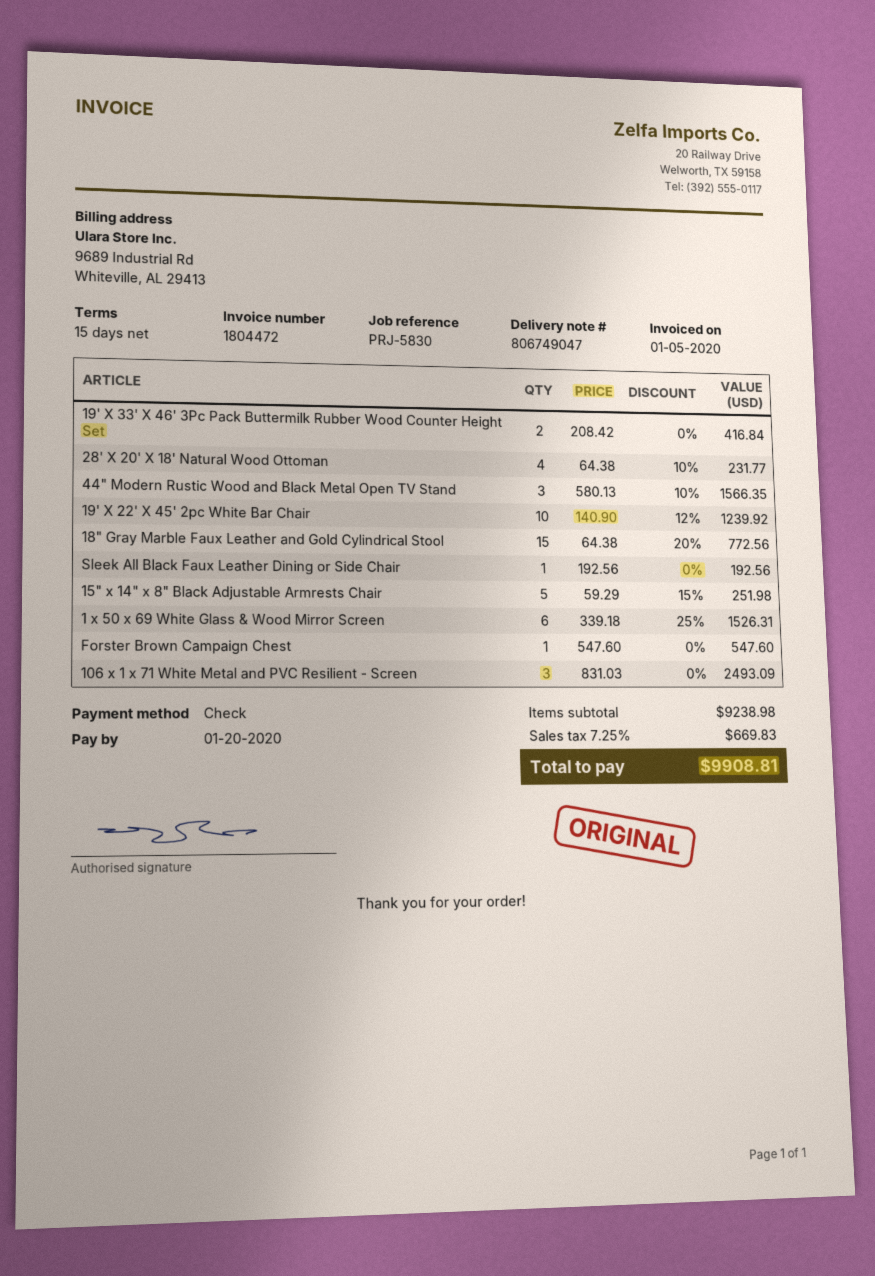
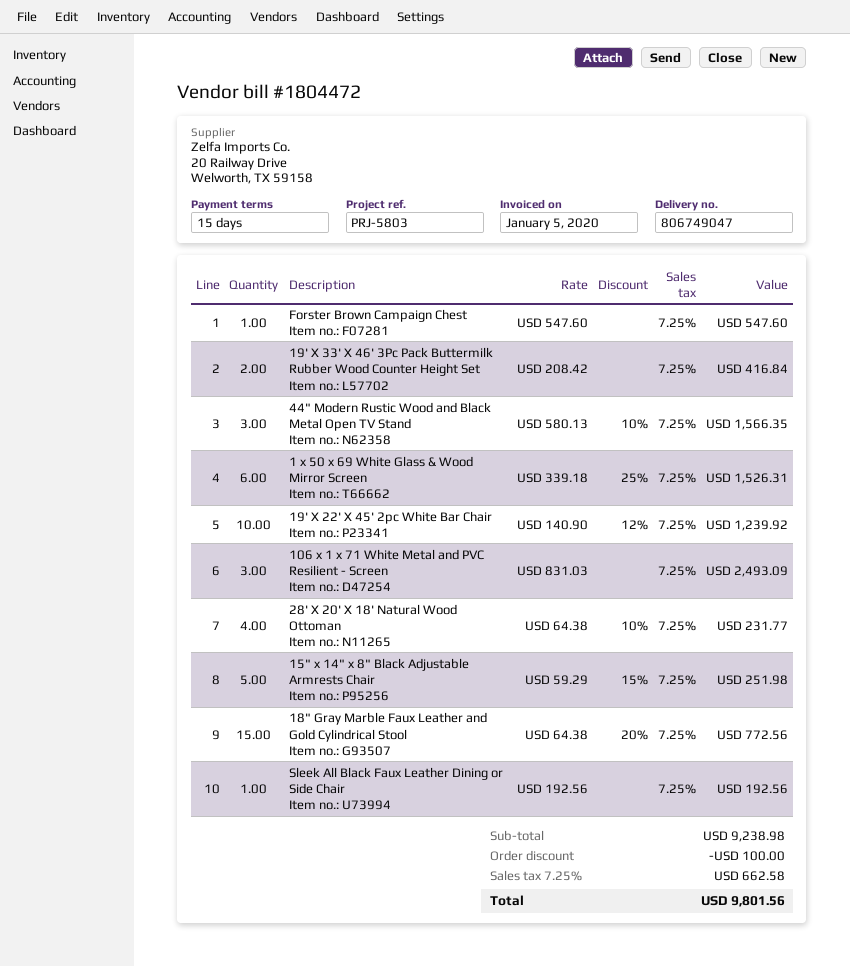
reference: PRJ-5830 -> PRJ-5803
discount: none -> 100.00
tax: 7.25% = 669.83 -> 7.25% = 662.58
total: 9908.81 -> 9801.56

